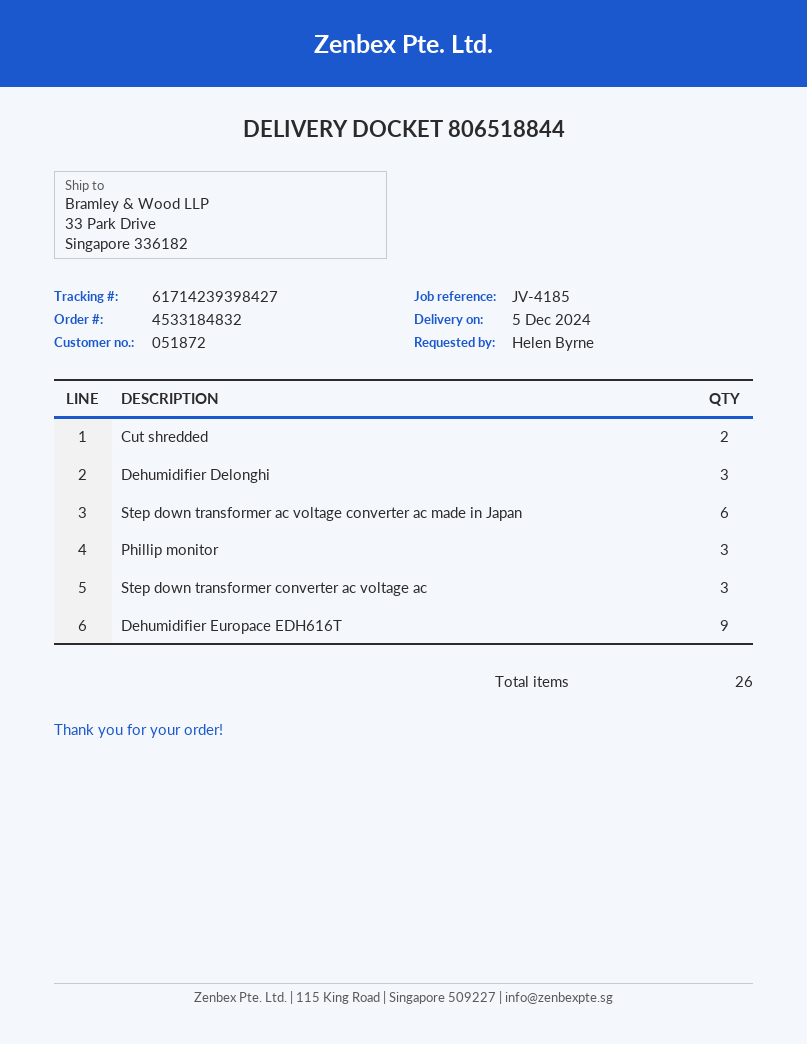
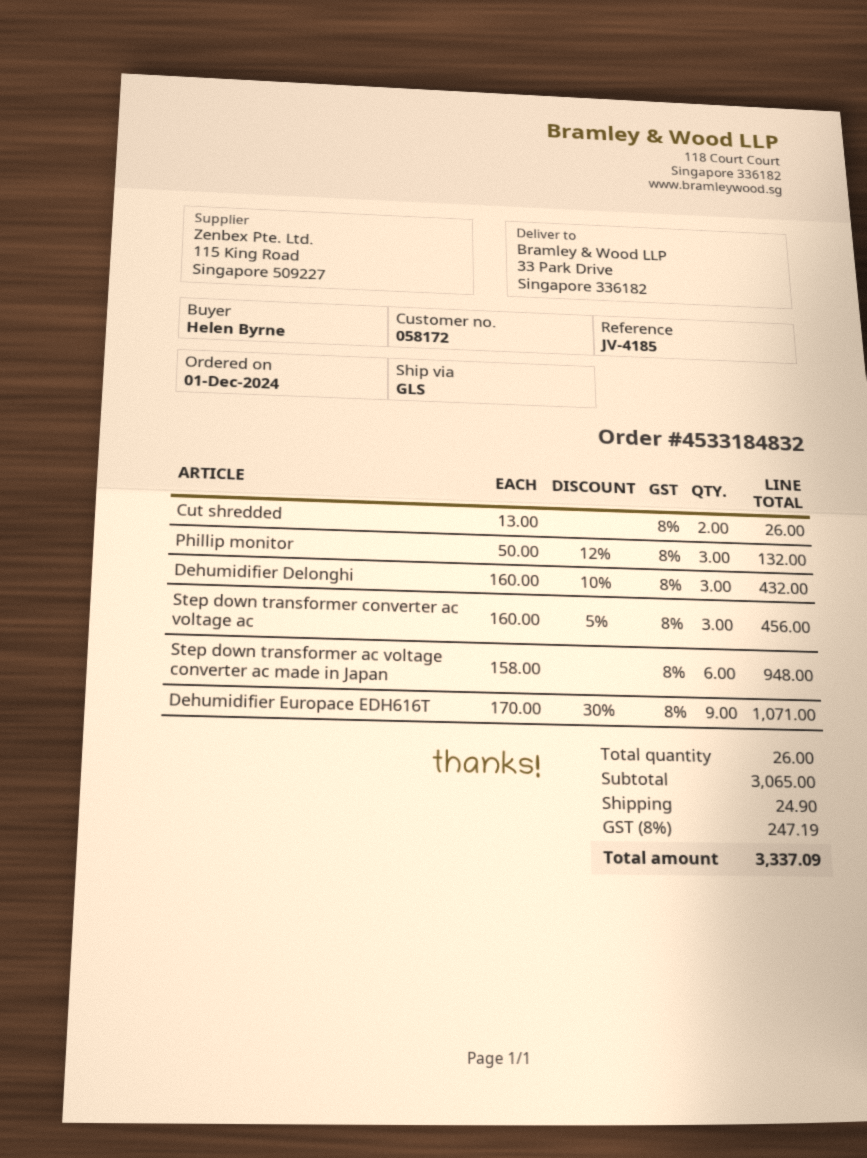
customer number: 051872 -> 058172

